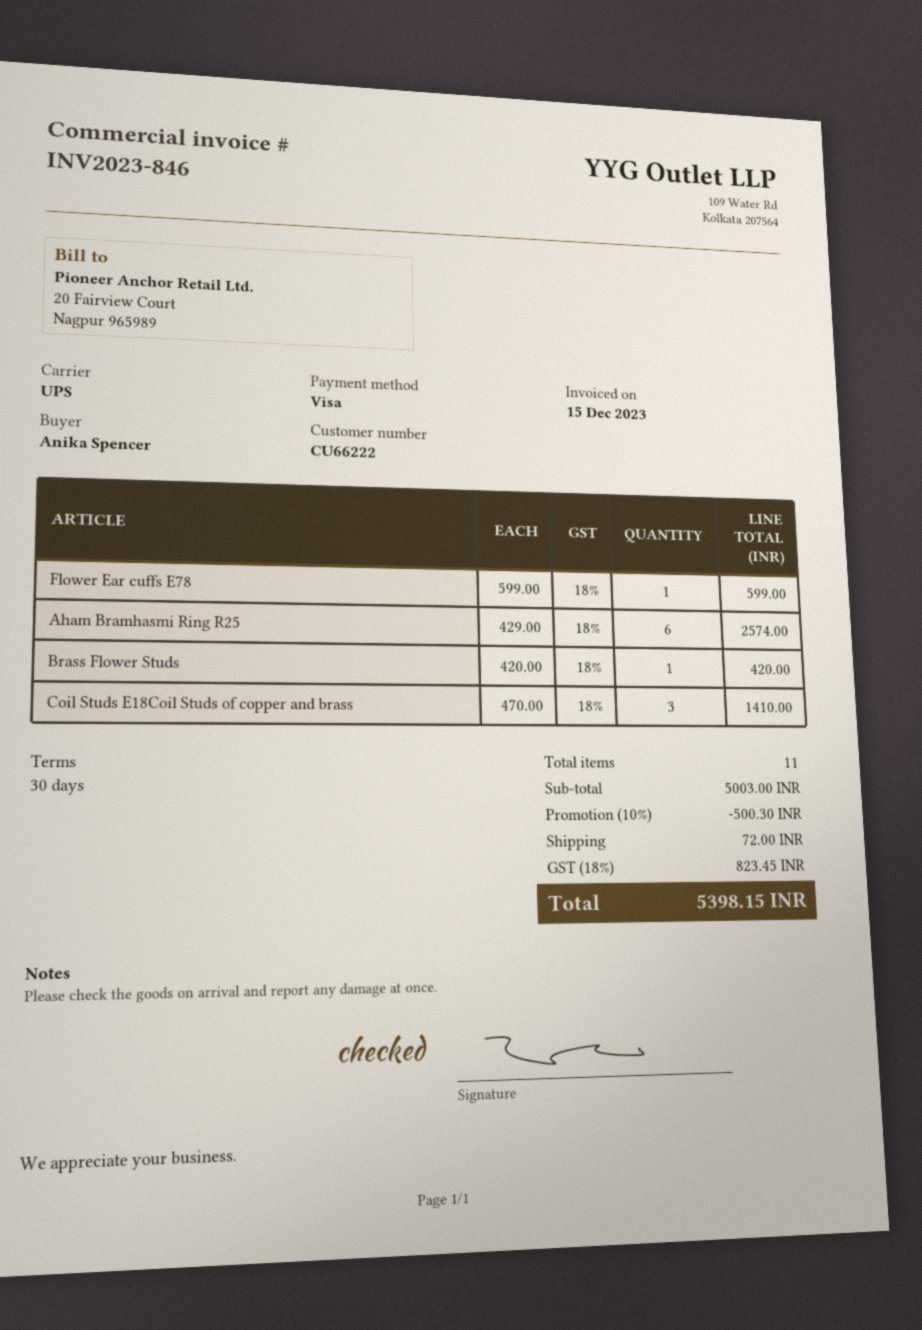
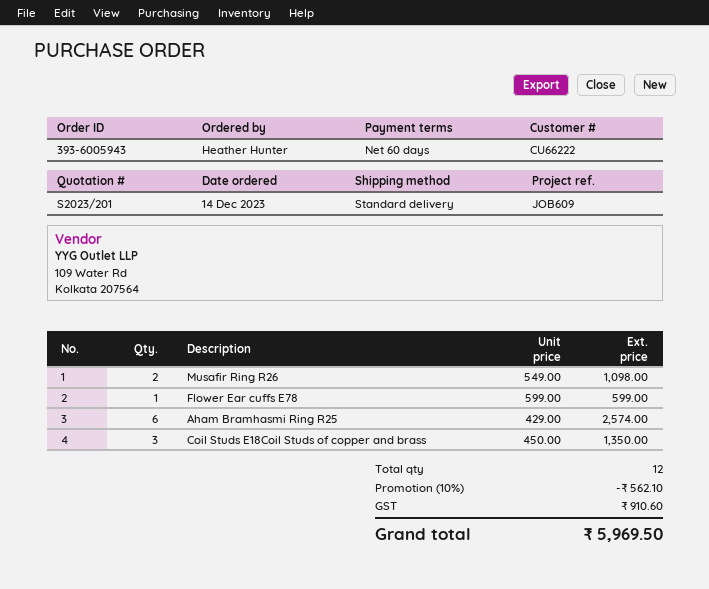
payment terms: 30 days -> 60 days
ordered by: Anika Spencer -> Heather Hunter
shipping method: UPS -> standard
Brass Flower Studs: 1 x 420.00 = 420.00 -> none
Coil Studs E18Coil Studs of copper and brass: 3 x 470.00 = 1410.00 -> 3 x 450.00 = 1350.00
Musafir Ring R26: none -> 2 x 549.00 = 1098.00
total quantity: 11 -> 12
discount: 10% = 500.30 -> 10% = 562.10
shipping: 72.00 -> none
tax: 823.45 -> 910.60
total: 5398.15 -> 5969.50

